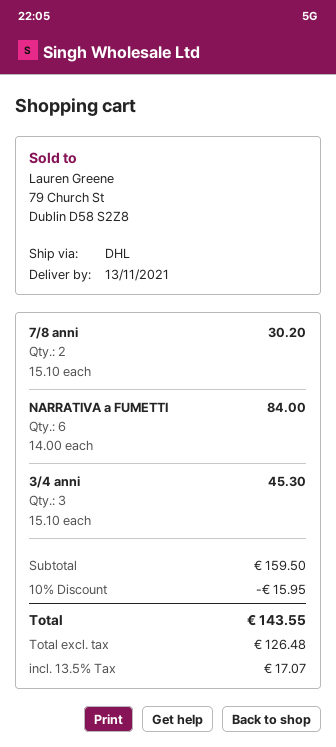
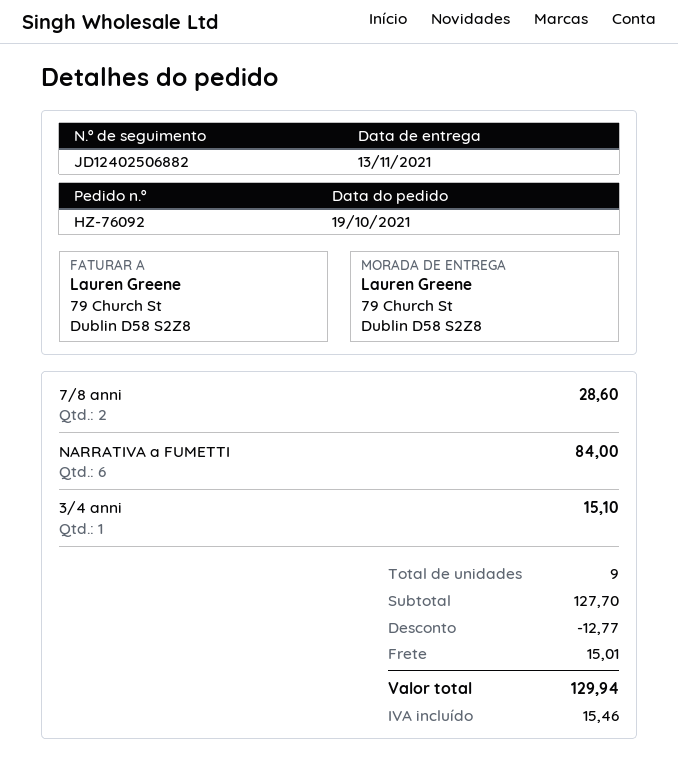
7/8 anni: 2 for 30.20 -> 2 for 28.60
3/4 anni: 3 for 45.30 -> 1 for 15.10
subtotal: 159.50 -> 127.70
discount: 15.95 -> 12.77
shipping: none -> 15.01
tax: 17.07 -> 15.46
total: 143.55 -> 129.94

